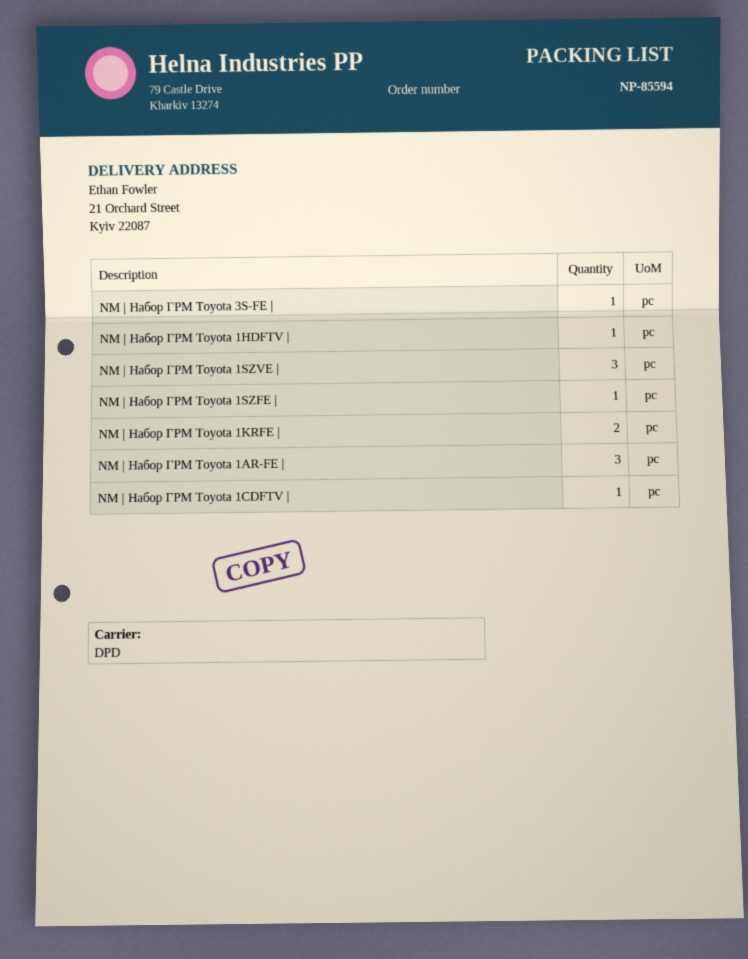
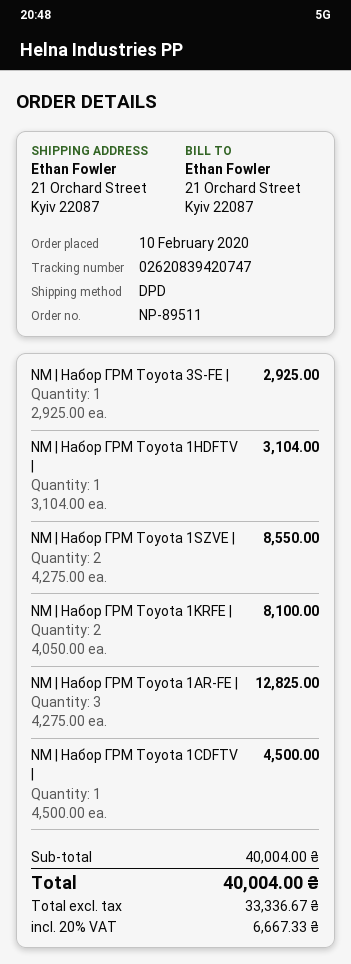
order number: NP-85594 -> NP-89511
NM | Набор ГРМ Toyota 1SZVE |: 3 -> 2
NM | Набор ГРМ Toyota 1SZFE |: 1 -> none

